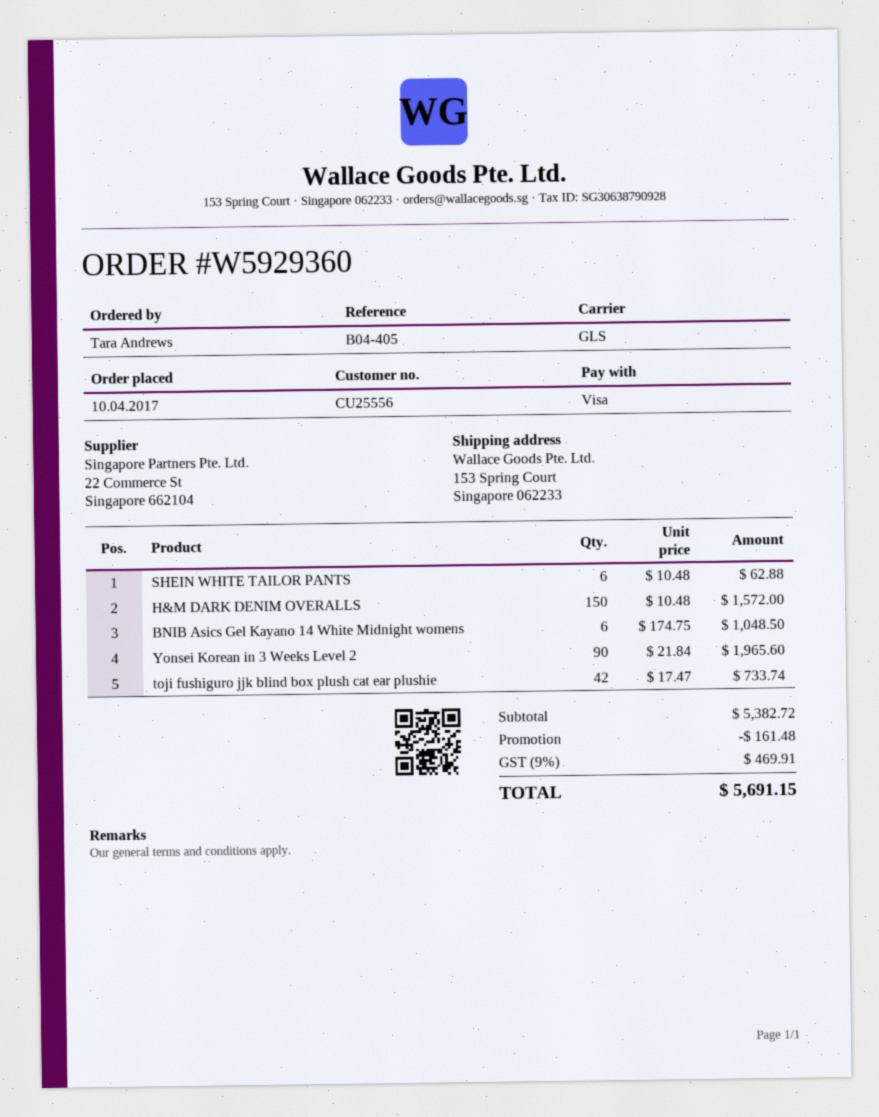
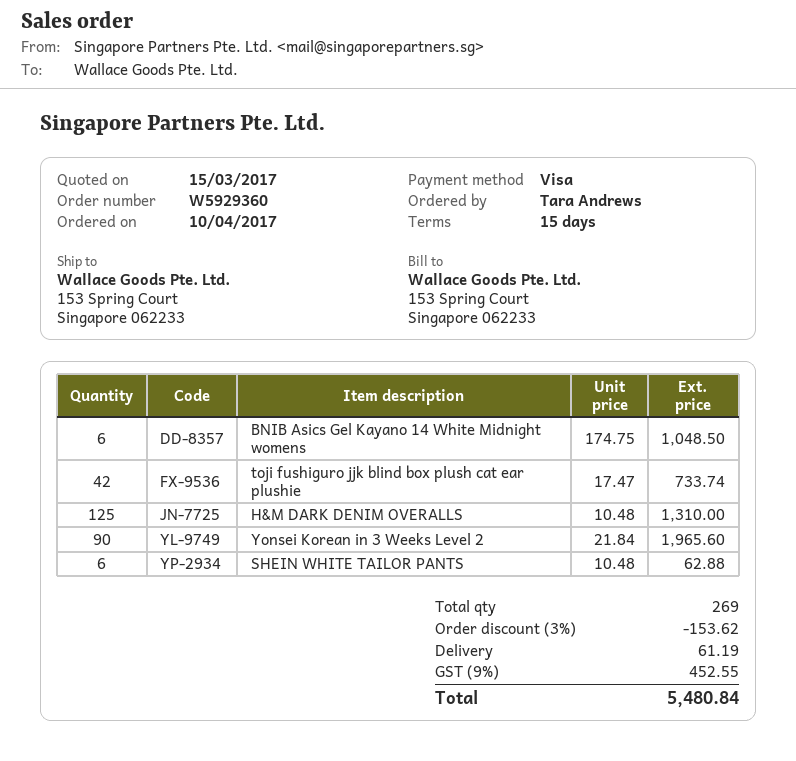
H&M DARK DENIM OVERALLS: 150 x 10.48 = 1572.00 -> 125 x 10.48 = 1310.00
discount: 161.48 -> 153.62
shipping: none -> 61.19
tax: 9% = 469.91 -> 9% = 452.55
total: 5691.15 -> 5480.84

